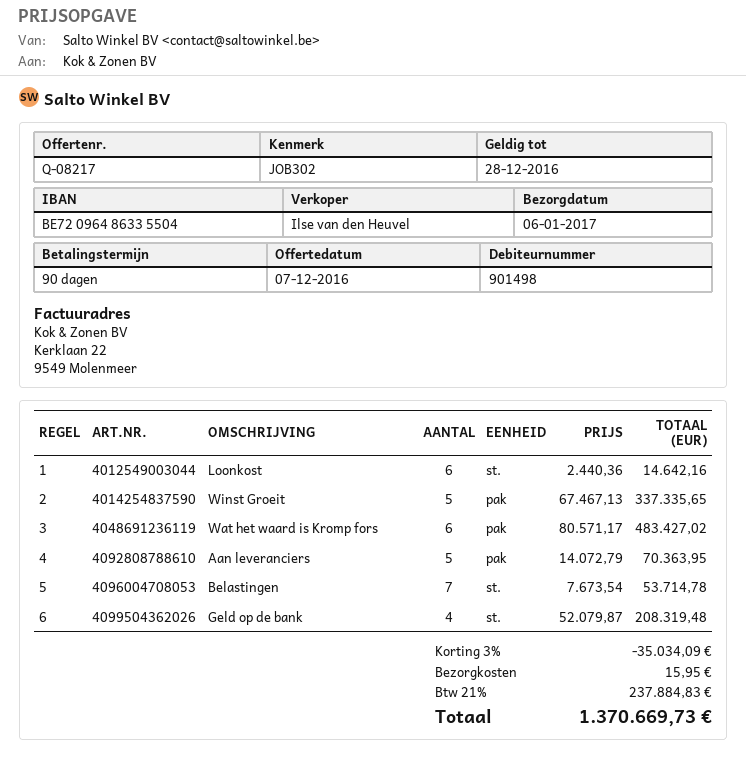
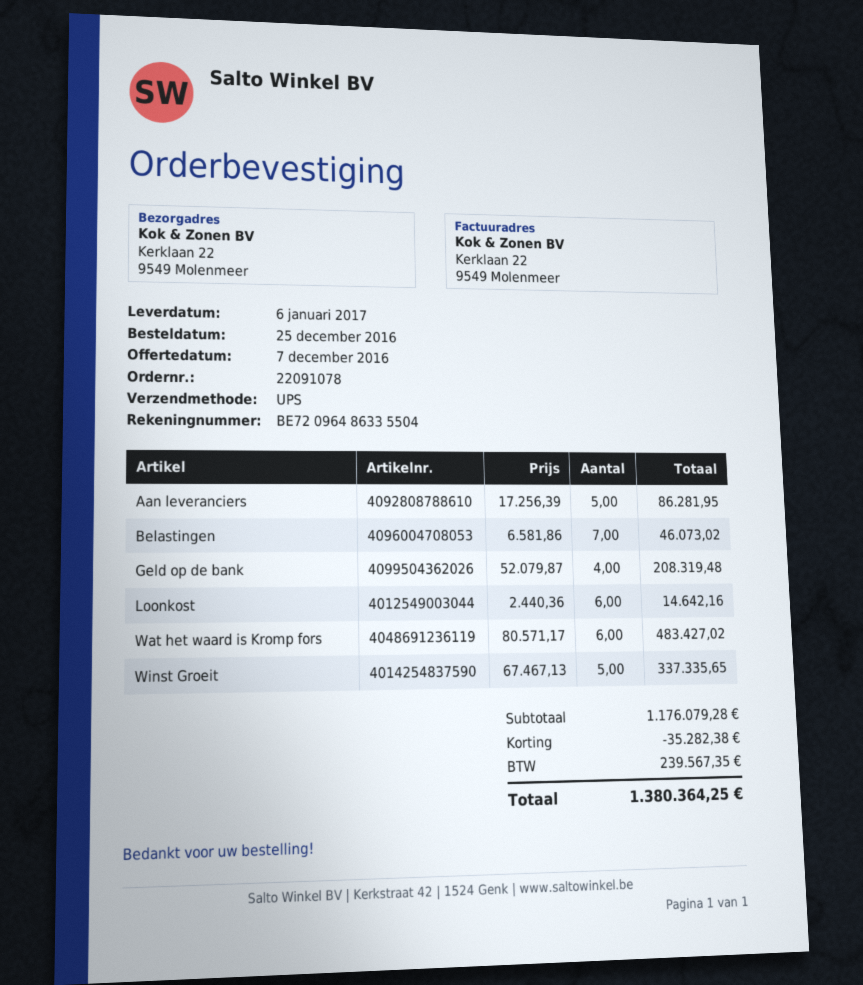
Aan leveranciers: 5 x 14072.79 = 70363.95 -> 5 x 17256.39 = 86281.95
Belastingen: 7 x 7673.54 = 53714.78 -> 7 x 6581.86 = 46073.02
discount: 35034.09 -> 35282.38
shipping: 15.95 -> none
tax: 237884.83 -> 239567.35
total: 1370669.73 -> 1380364.25

